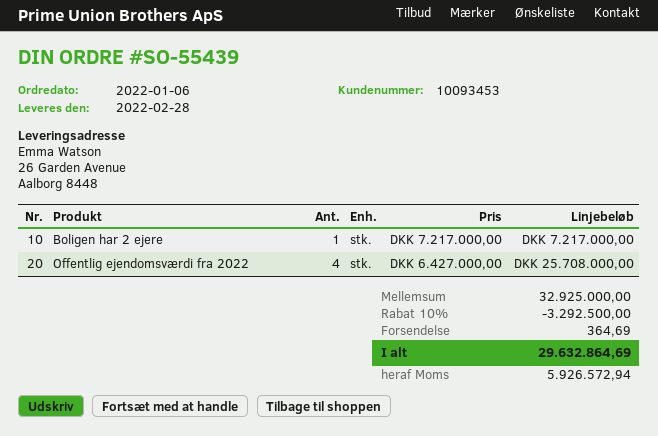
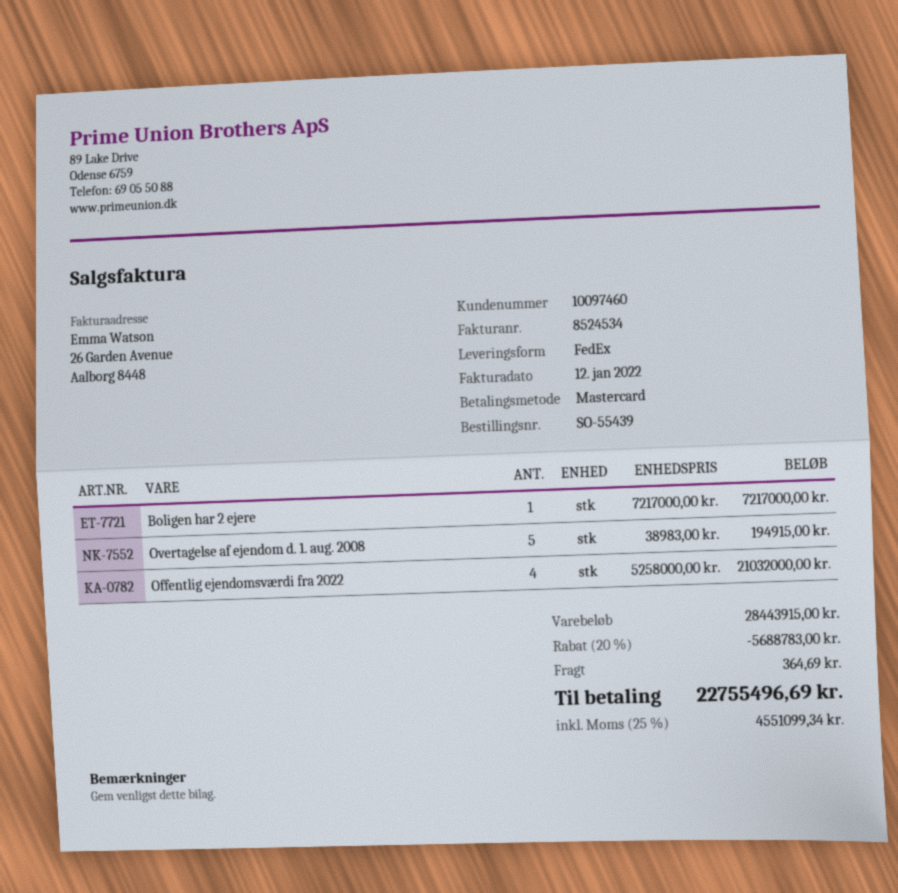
customer number: 10093453 -> 10097460
Offentlig ejendomsværdi fra 2022: 4 x 6427000.00 = 25708000.00 -> 4 x 5258000.00 = 21032000.00
Overtagelse af ejendom d. 1. aug. 2008: none -> 5 x 38983.00 = 194915.00
subtotal: 32925000.00 -> 28443915.00
discount: 10% = 3292500.00 -> 20% = 5688783.00
tax: 5926572.94 -> 4551099.34
total: 29632864.69 -> 22755496.69

